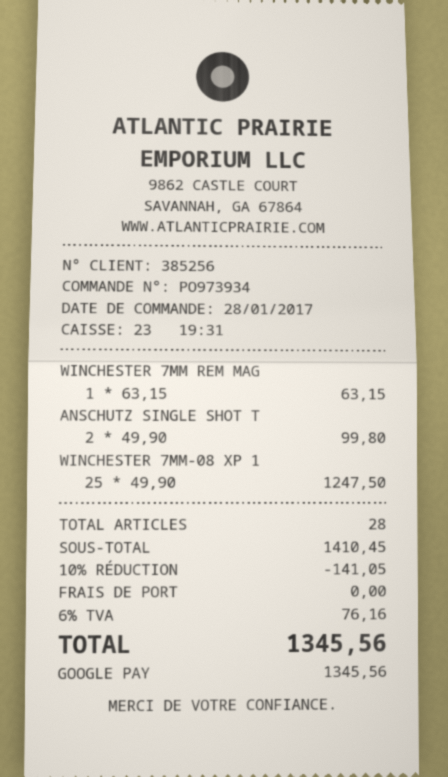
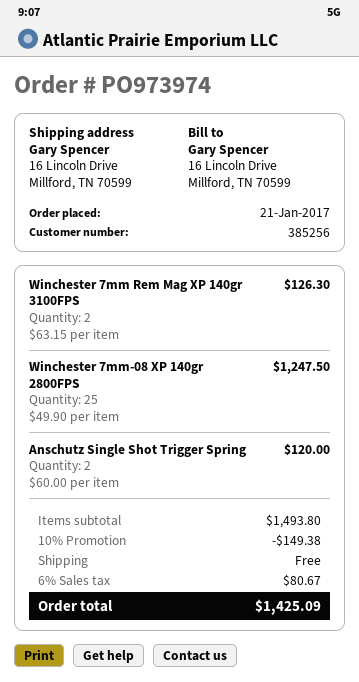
order number: PO973934 -> PO973974
order date: 2017-01-28 -> 2017-01-21
WINCHESTER 7MM REM MAG: 1 x 63.15 = 63.15 -> 2 x 63.15 = 126.30
ANSCHUTZ SINGLE SHOT T: 2 x 49.90 = 99.80 -> 2 x 60.00 = 120.00
subtotal: 1410.45 -> 1493.80
discount: 10% = 141.05 -> 10% = 149.38
tax: 6% = 76.16 -> 6% = 80.67
total: 1345.56 -> 1425.09

